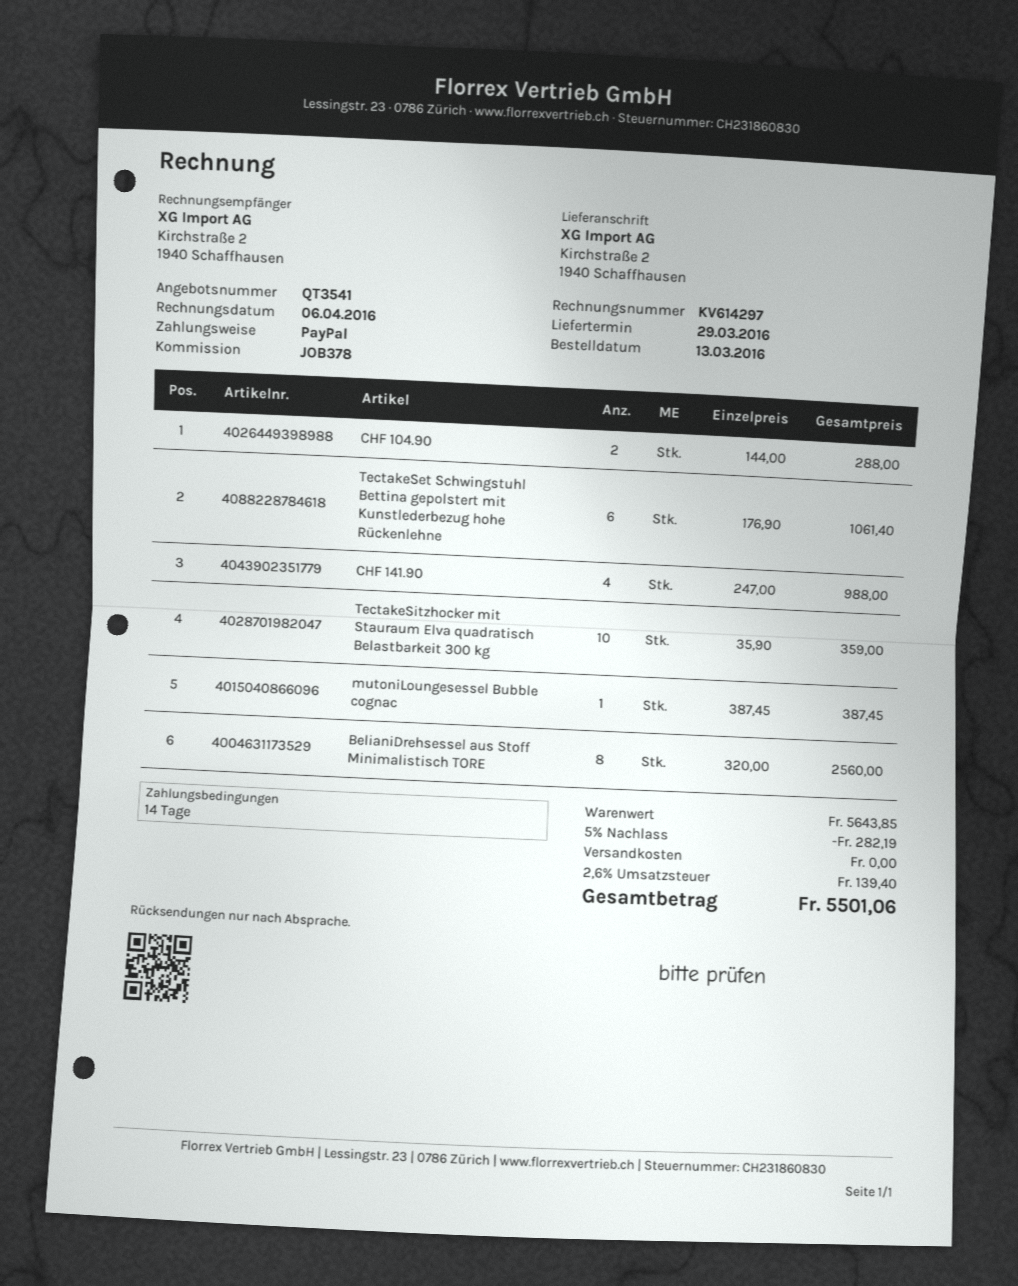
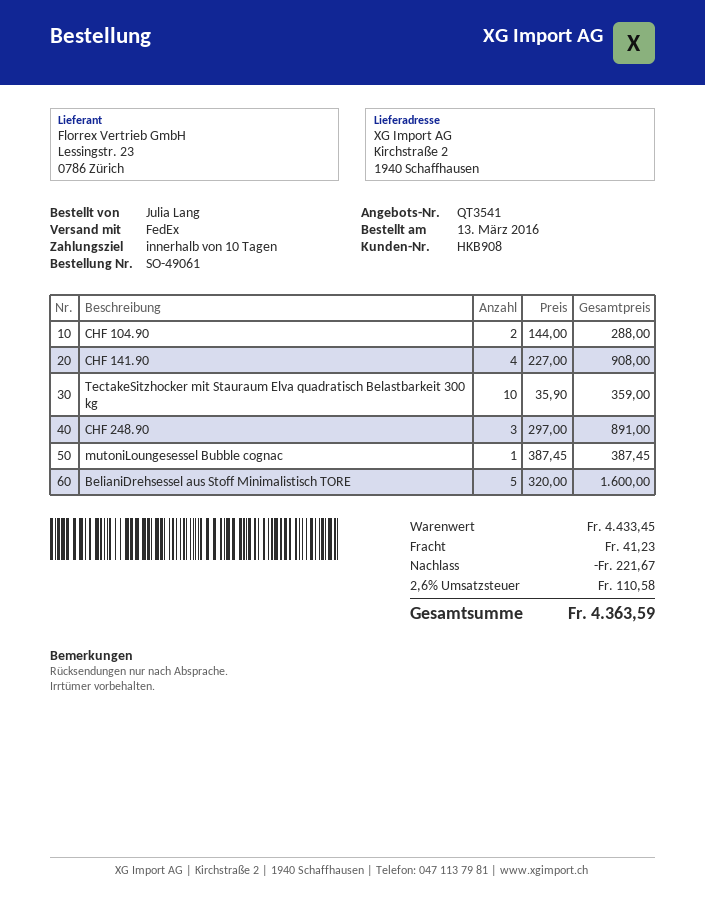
payment terms: 14 days -> 10 days
TectakeSet Schwingstuhl Bettina gepolstert mit Kunstlederbezug hohe Rückenlehne: 6 x 176.90 = 1061.40 -> none
CHF 141.90: 4 x 247.00 = 988.00 -> 4 x 227.00 = 908.00
BelianiDrehsessel aus Stoff Minimalistisch TORE: 8 x 320.00 = 2560.00 -> 5 x 320.00 = 1600.00
CHF 248.90: none -> 3 x 297.00 = 891.00
subtotal: 5643.85 -> 4433.45
discount: 282.19 -> 221.67
shipping: 0.00 -> 41.23
tax: 2.6% = 139.40 -> 2.6% = 110.58
total: 5501.06 -> 4363.59

